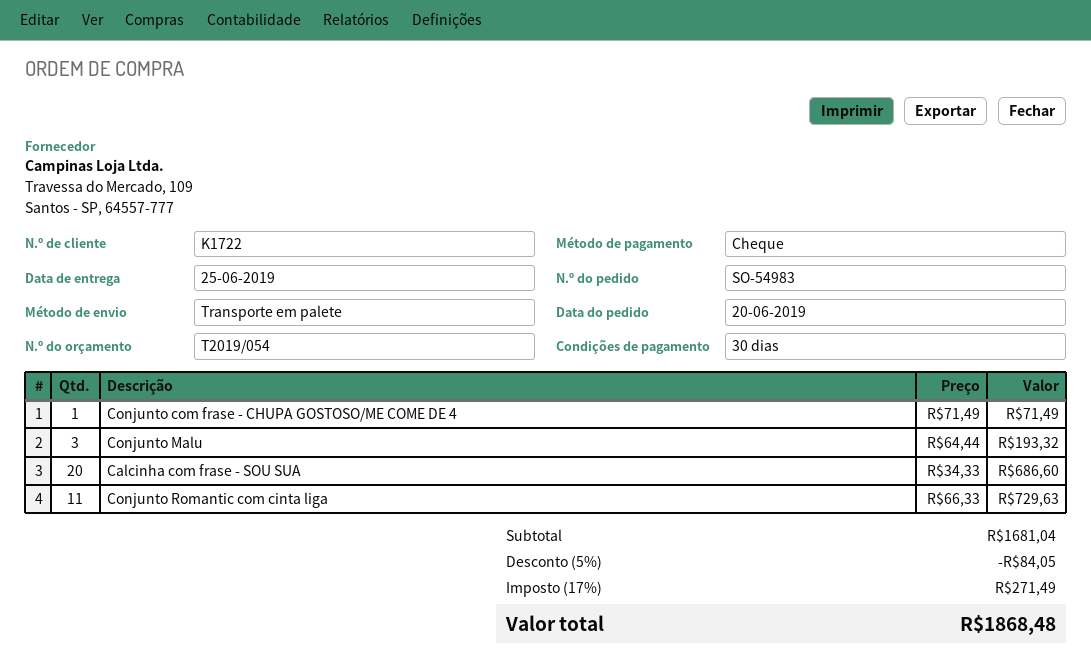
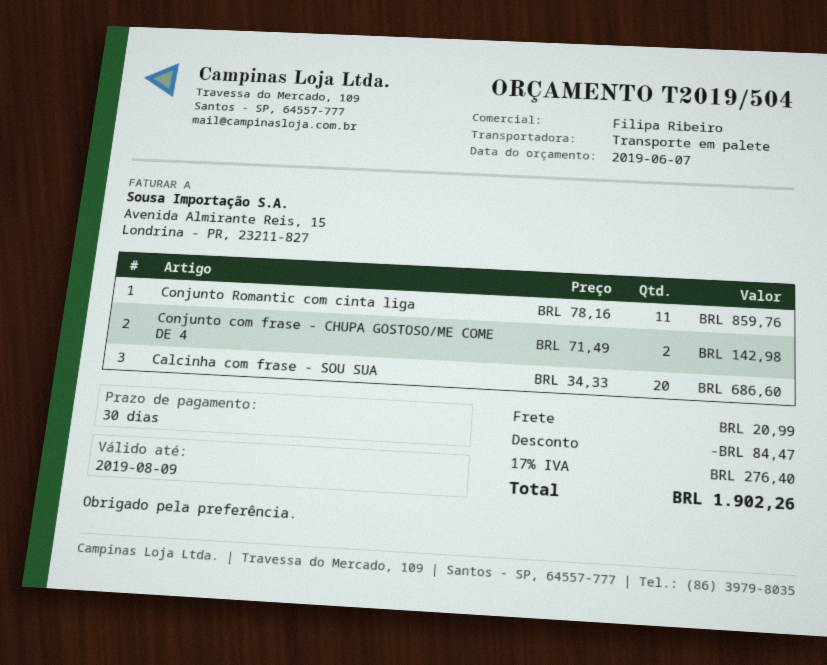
quote number: T2019/054 -> T2019/504
Conjunto com frase - CHUPA GOSTOSO/ME COME DE 4: 1 x 71.49 = 71.49 -> 2 x 71.49 = 142.98
Conjunto Malu: 3 x 64.44 = 193.32 -> none
Conjunto Romantic com cinta liga: 11 x 66.33 = 729.63 -> 11 x 78.16 = 859.76
discount: 84.05 -> 84.47
shipping: none -> 20.99
tax: 17% = 271.49 -> 17% = 276.40
total: 1868.48 -> 1902.26

